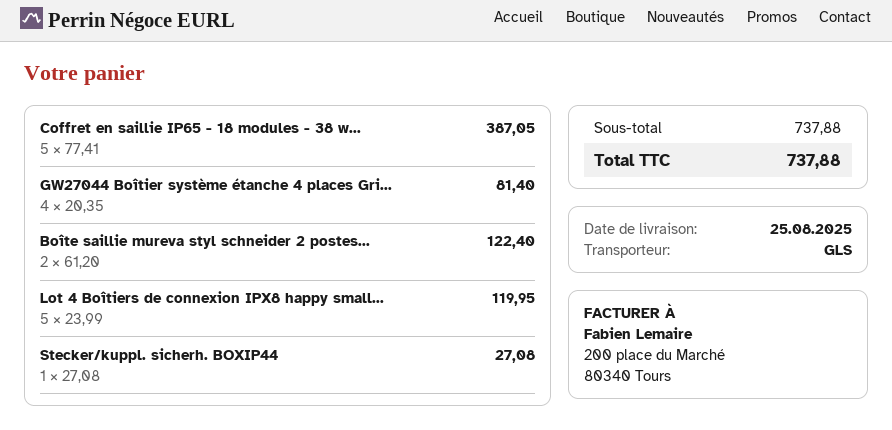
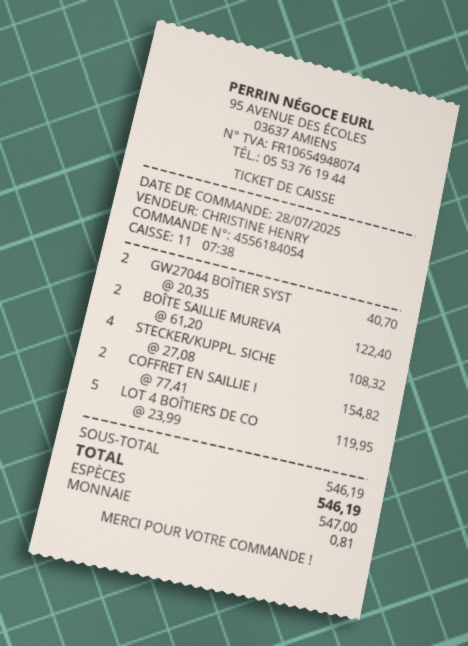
Coffret en saillie IP65 - 18 modules - 38 w...: 5 x 77.41 = 387.05 -> 2 x 77.41 = 154.82
GW27044 Boîtier système étanche 4 places Gri...: 4 x 20.35 = 81.40 -> 2 x 20.35 = 40.70
Stecker/kuppl. sicherh. BOXIP44: 1 x 27.08 = 27.08 -> 4 x 27.08 = 108.32
subtotal: 737.88 -> 546.19
total: 737.88 -> 546.19

